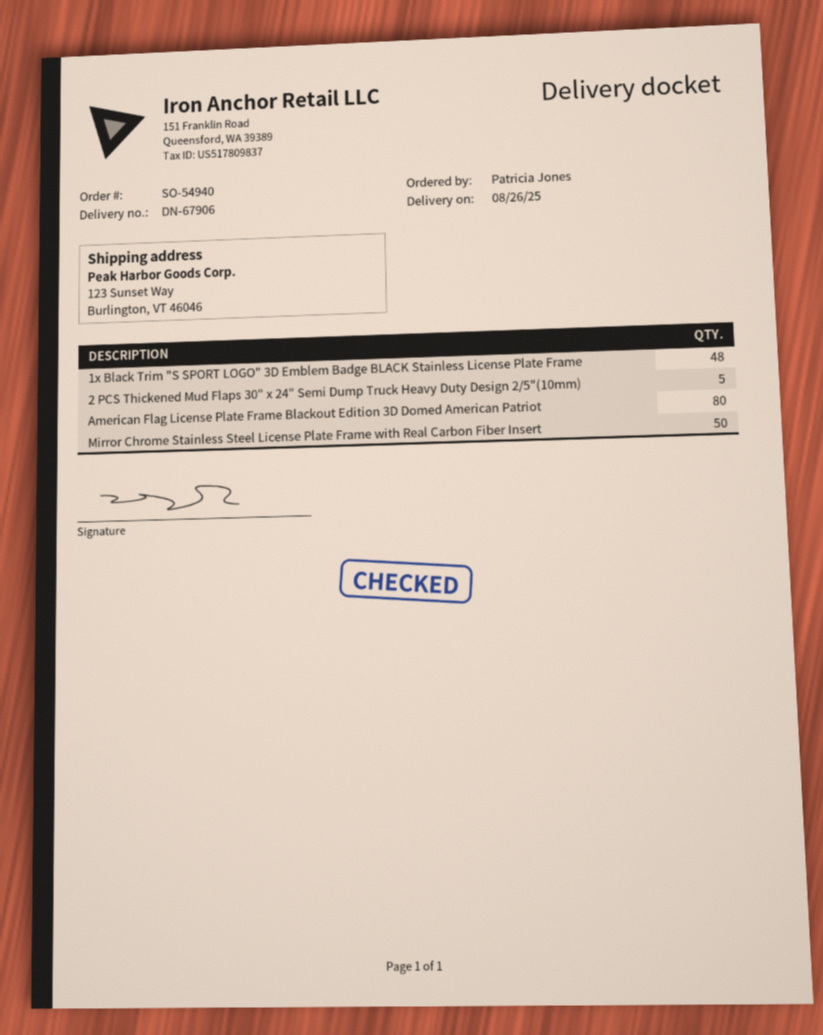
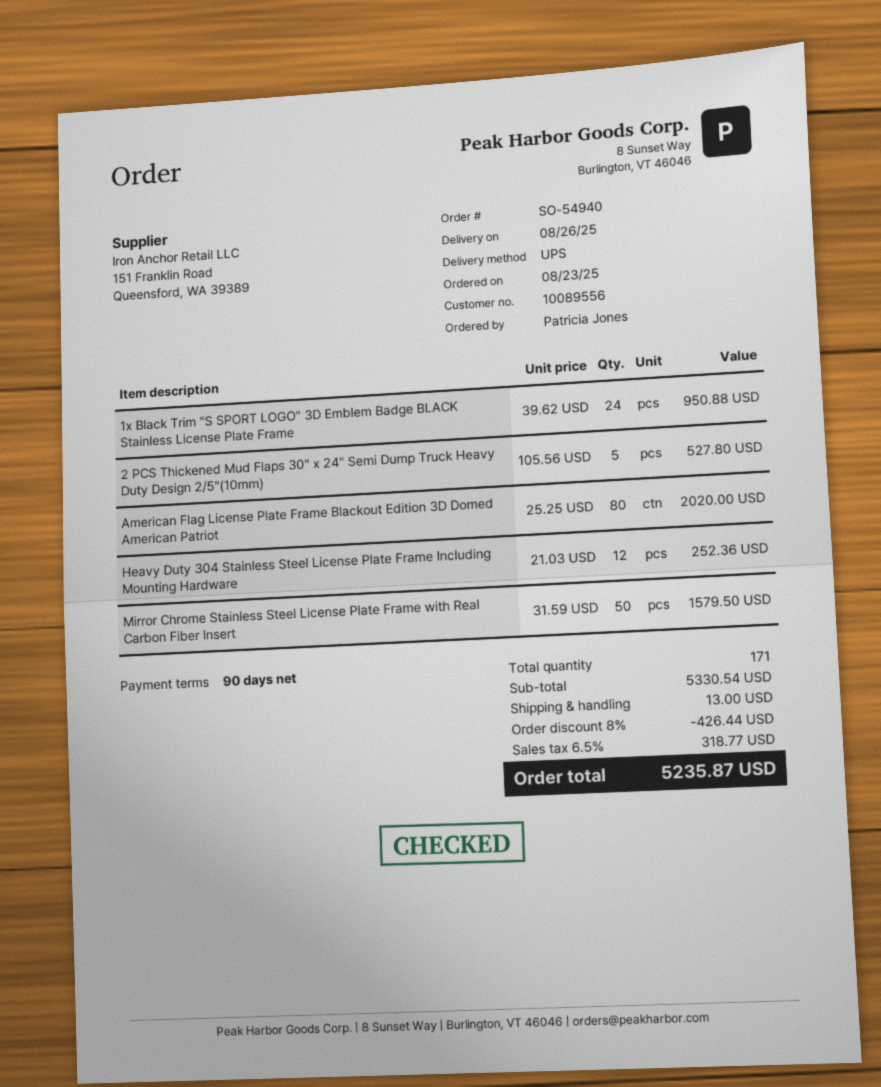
1x Black Trim "S SPORT LOGO" 3D Emblem Badge BLACK Stainless License Plate Frame: 48 -> 24
Heavy Duty 304 Stainless Steel License Plate Frame Including Mounting Hardware: none -> 12

